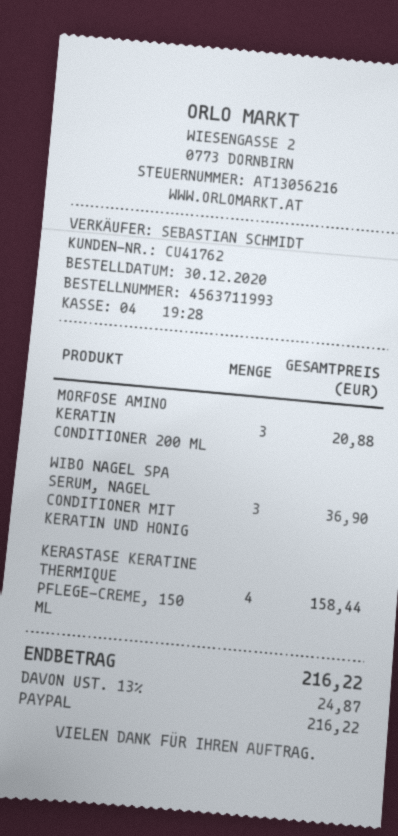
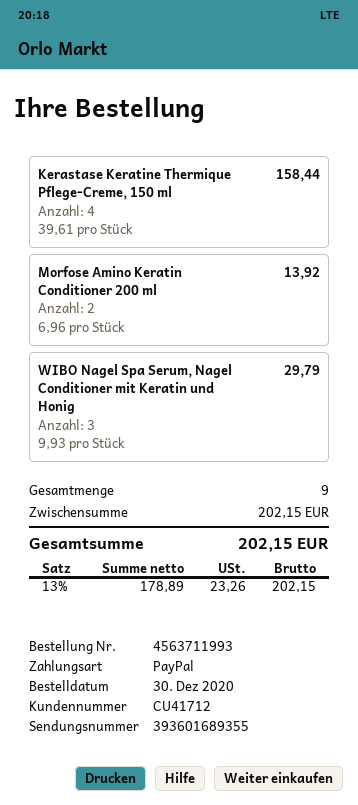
customer number: CU41762 -> CU41712
MORFOSE AMINO KERATIN CONDITIONER 200 ML: 3 for 20.88 -> 2 for 13.92
WIBO NAGEL SPA SERUM, NAGEL CONDITIONER MIT KERATIN UND HONIG: 3 for 36.90 -> 3 for 29.79
tax: 13% = 24.87 -> 13% = 23.26
total: 216.22 -> 202.15

